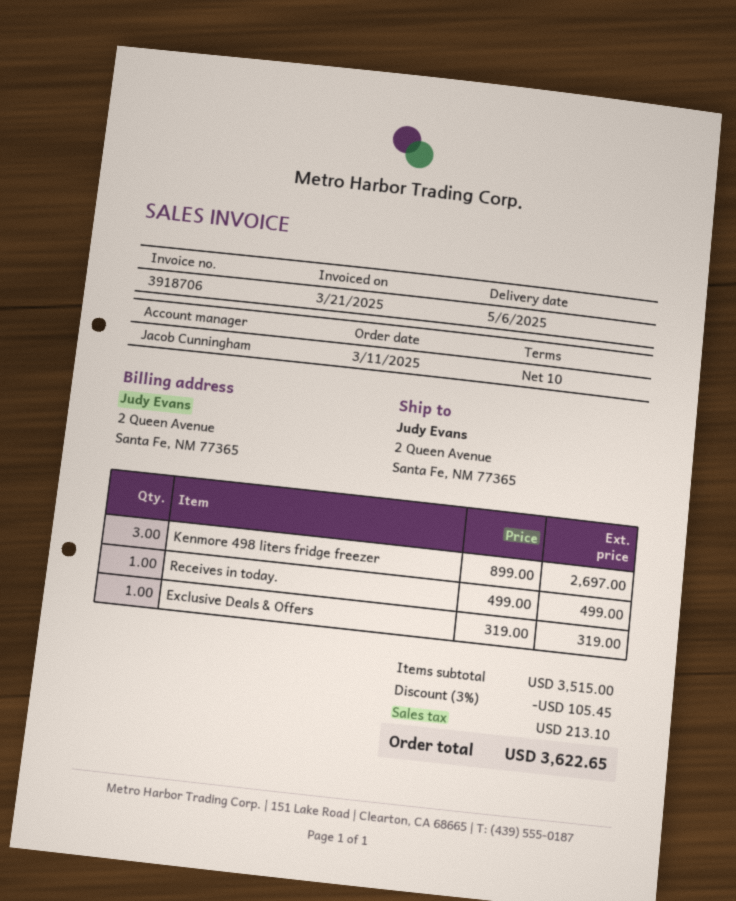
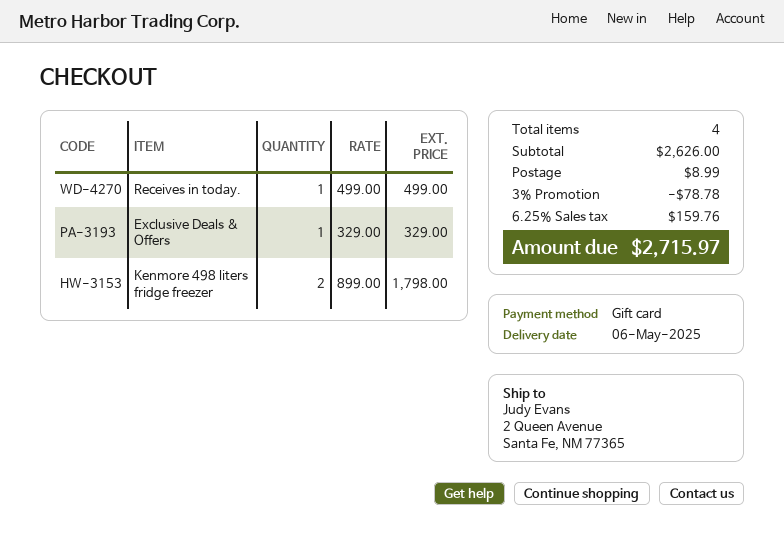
Kenmore 498 liters fridge freezer: 3 x 899.00 = 2697.00 -> 2 x 899.00 = 1798.00
Exclusive Deals & Offers: 1 x 319.00 = 319.00 -> 1 x 329.00 = 329.00
subtotal: 3515.00 -> 2626.00
discount: 3% = 105.45 -> 3% = 78.78
shipping: none -> 8.99
tax: 213.10 -> 159.76
total: 3622.65 -> 2715.97

